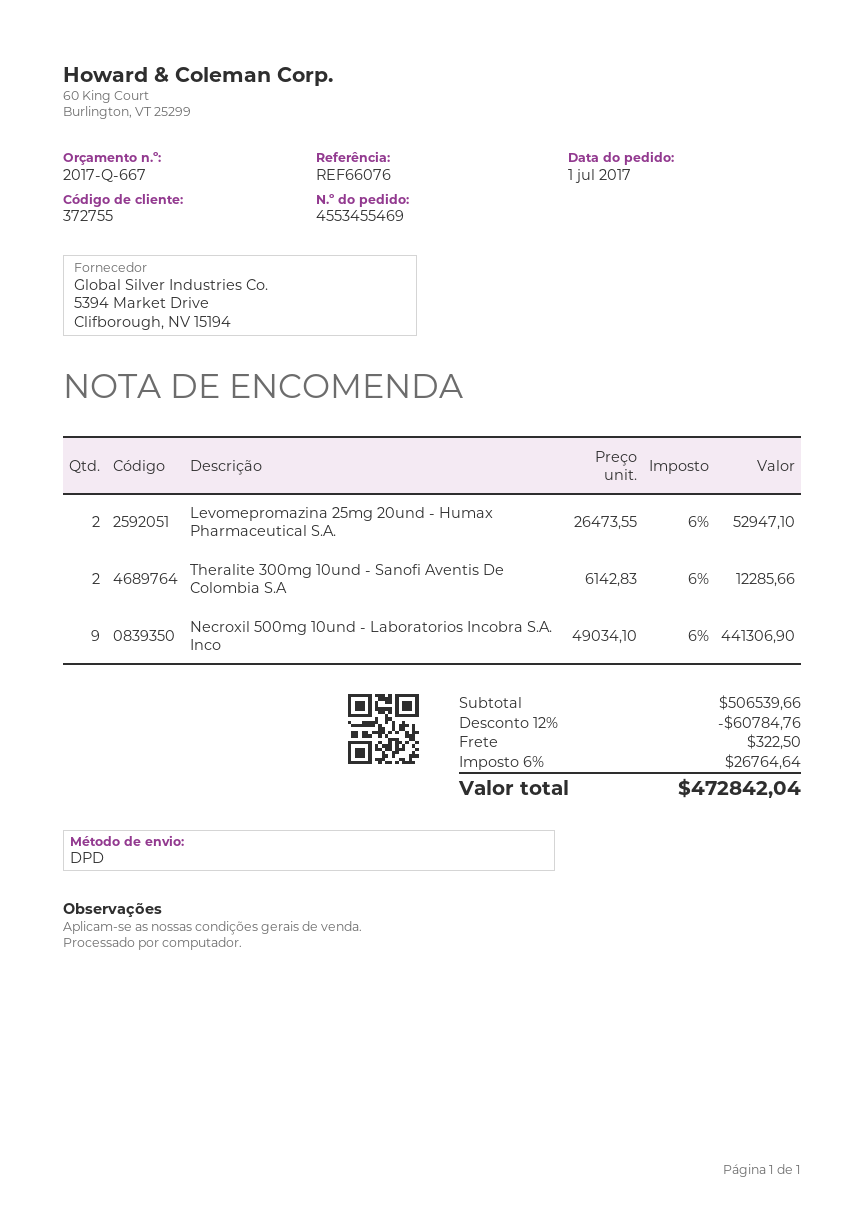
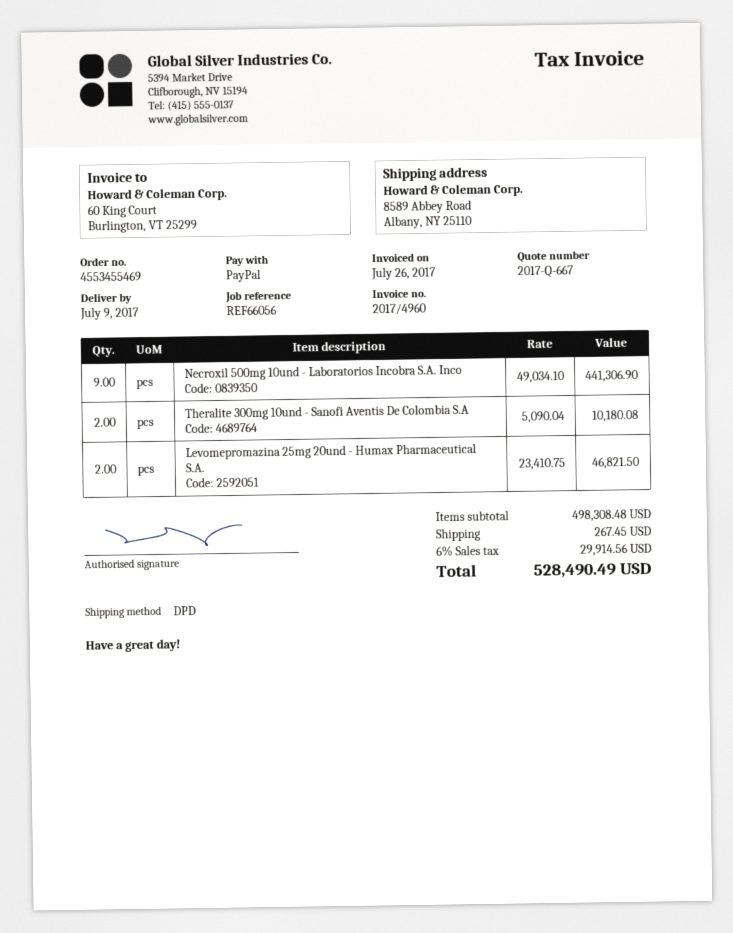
reference: REF66076 -> REF66056
Levomepromazina 25mg 20und - Humax Pharmaceutical S.A.: 2 x 26473.55 = 52947.10 -> 2 x 23410.75 = 46821.50
Theralite 300mg 10und - Sanofi Aventis De Colombia S.A: 2 x 6142.83 = 12285.66 -> 2 x 5090.04 = 10180.08
subtotal: 506539.66 -> 498308.48
discount: 12% = 60784.76 -> none
shipping: 322.50 -> 267.45
tax: 6% = 26764.64 -> 6% = 29914.56
total: 472842.04 -> 528490.49

